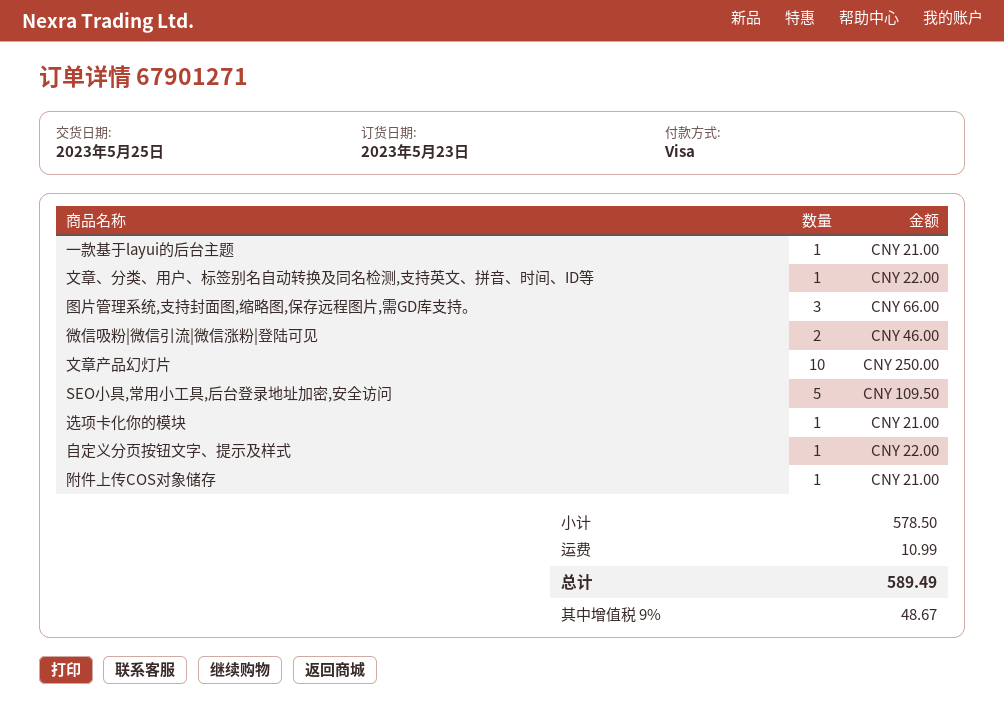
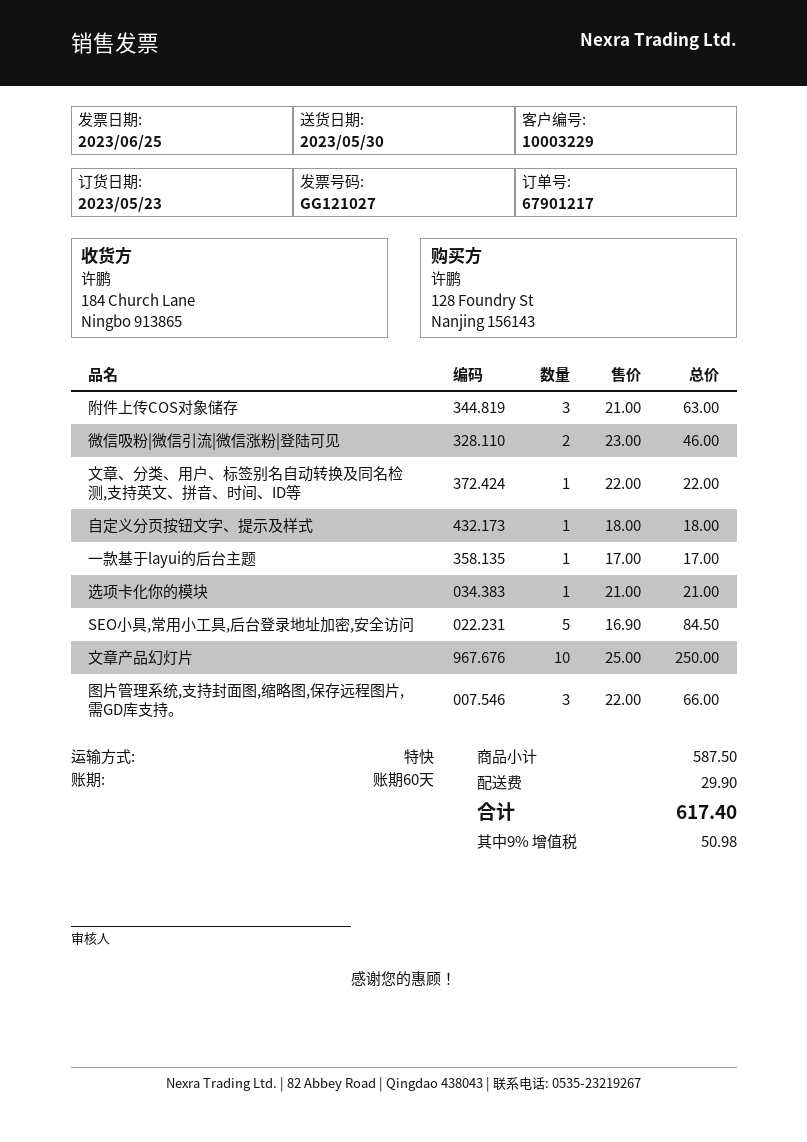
order number: 67901271 -> 67901217
delivery date: 2023-05-25 -> 2023-05-30
一款基于layui的后台主题: 1 for 21.00 -> 1 for 17.00
SEO小具,常用小工具,后台登录地址加密,安全访问: 5 for 109.50 -> 5 for 84.50
自定义分页按钮文字、提示及样式: 1 for 22.00 -> 1 for 18.00
附件上传COS对象储存: 1 for 21.00 -> 3 for 63.00
subtotal: 578.50 -> 587.50
shipping: 10.99 -> 29.90
tax: 9% = 48.67 -> 9% = 50.98
total: 589.49 -> 617.40

